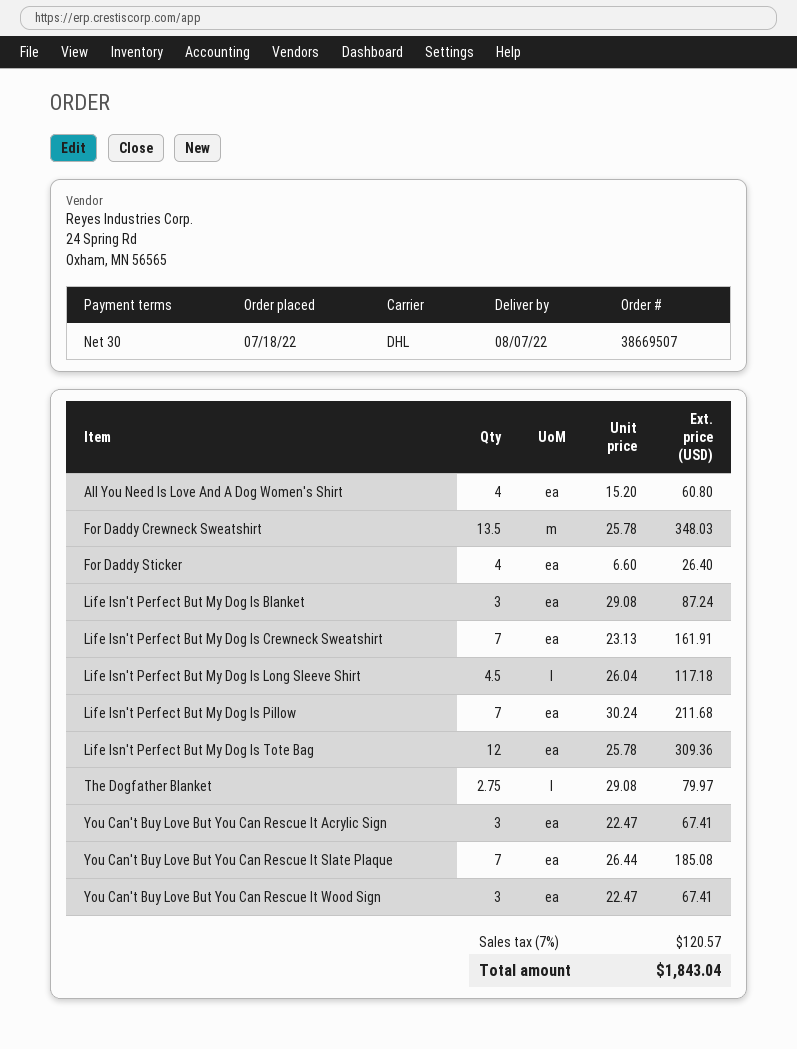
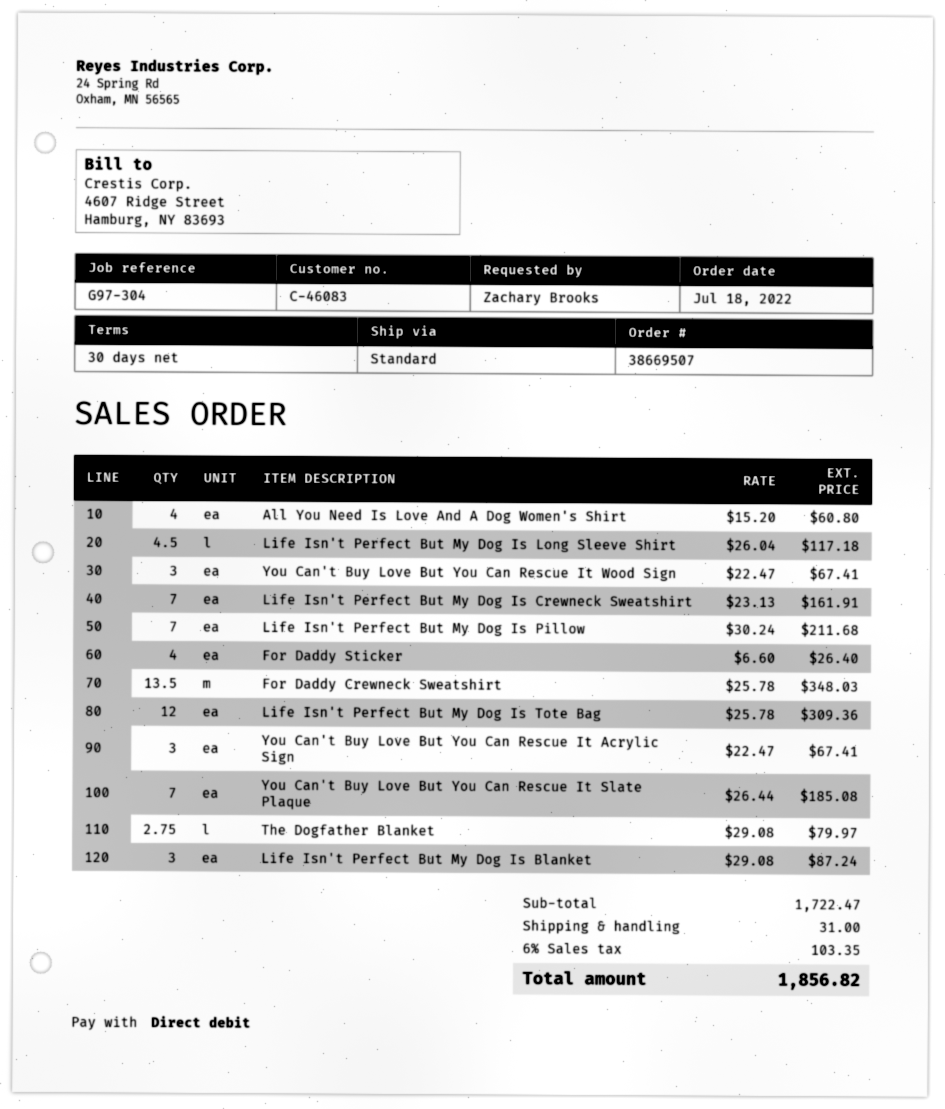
shipping method: DHL -> standard
shipping: none -> 31.00
tax: 7% = 120.57 -> 6% = 103.35
total: 1843.04 -> 1856.82

